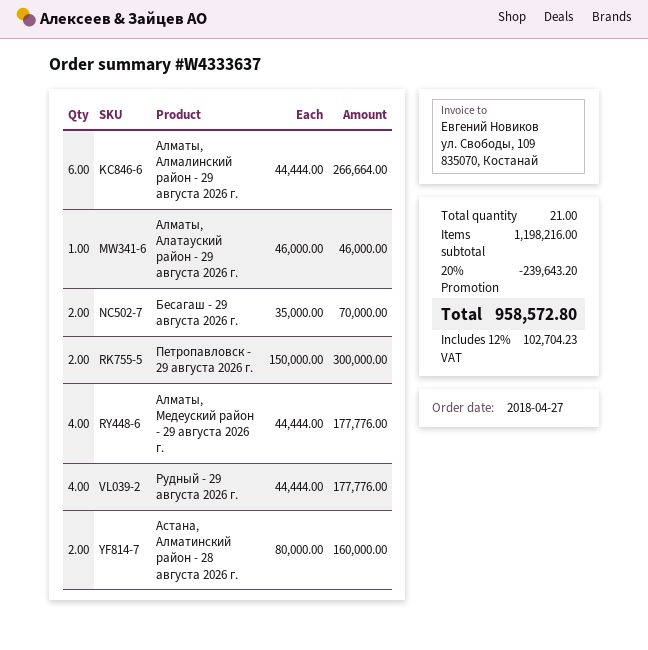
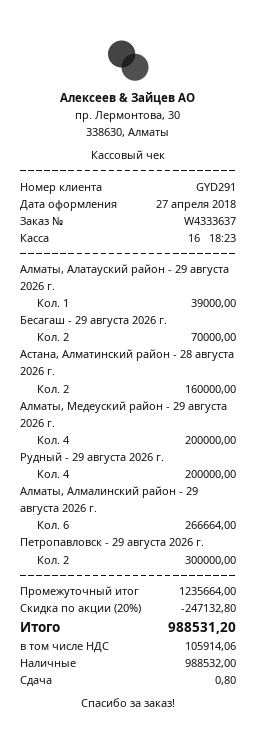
Алматы, Алатауский район - 29 августа 2026 г.: 1 for 46000.00 -> 1 for 39000.00
Алматы, Медеуский район - 29 августа 2026 г.: 4 for 177776.00 -> 4 for 200000.00
Рудный - 29 августа 2026 г.: 4 for 177776.00 -> 4 for 200000.00
subtotal: 1198216.00 -> 1235664.00
discount: 20% = 239643.20 -> 20% = 247132.80
tax: 102704.23 -> 105914.06
total: 958572.80 -> 988531.20

